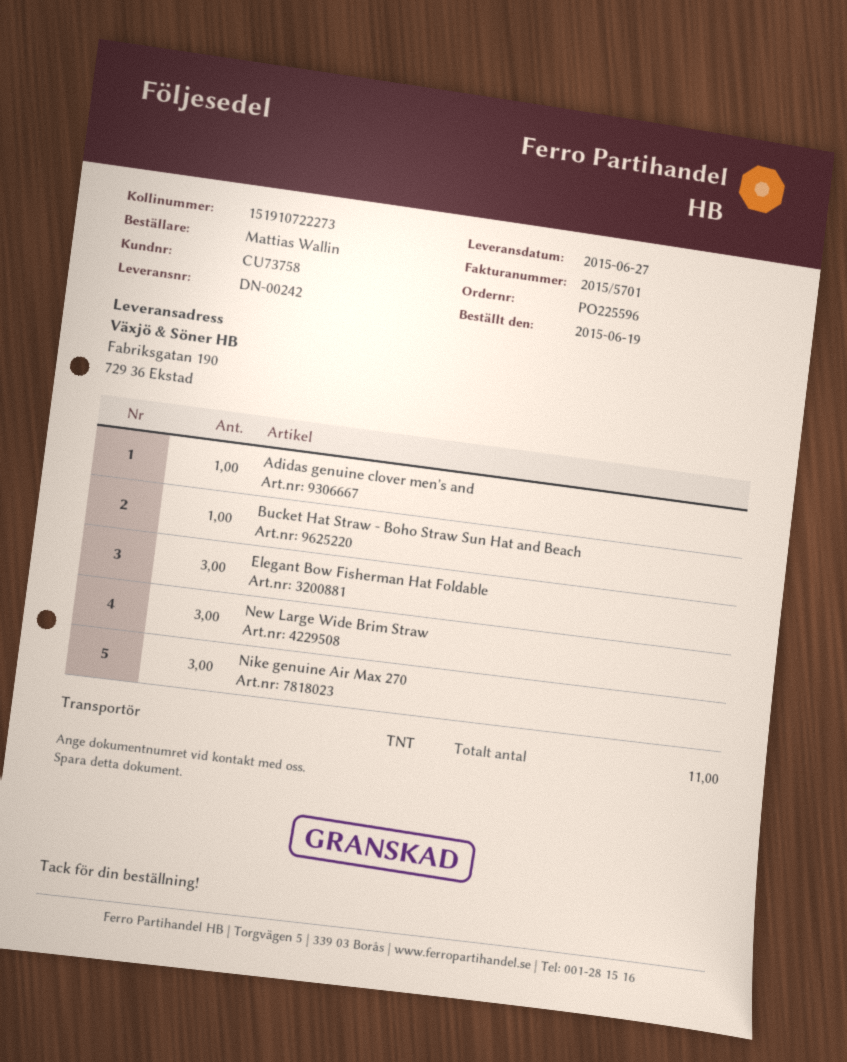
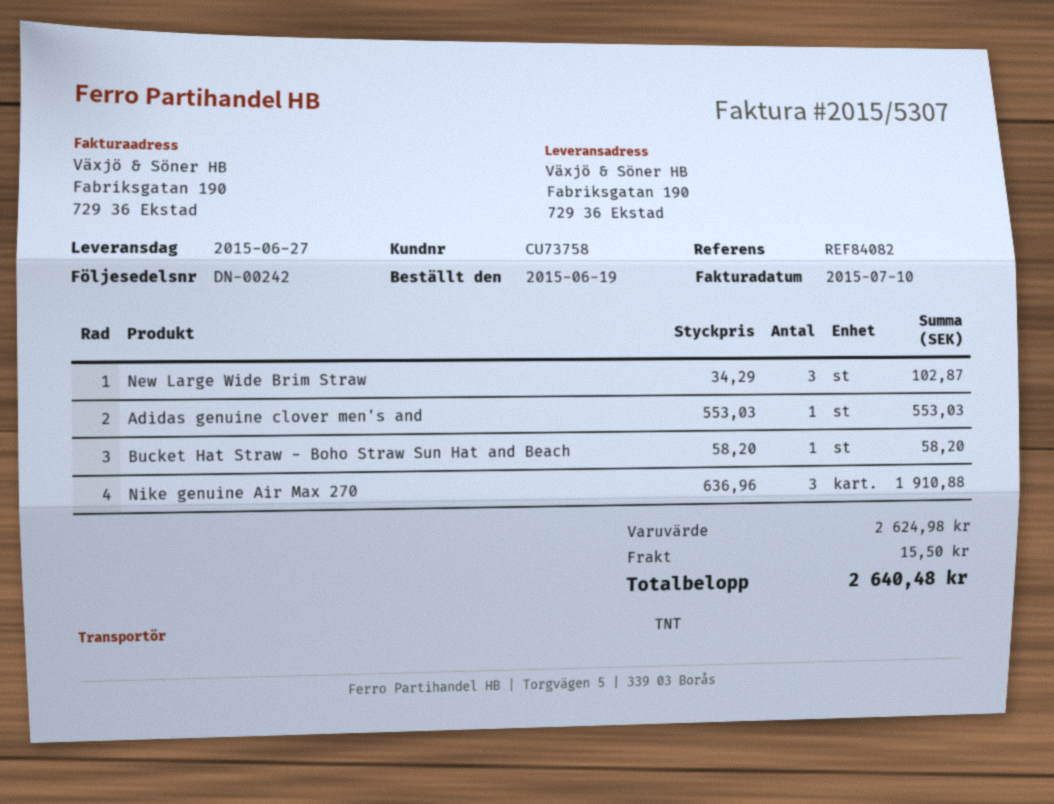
invoice number: 2015/5701 -> 2015/5307
Elegant Bow Fisherman Hat Foldable: 3 -> none

